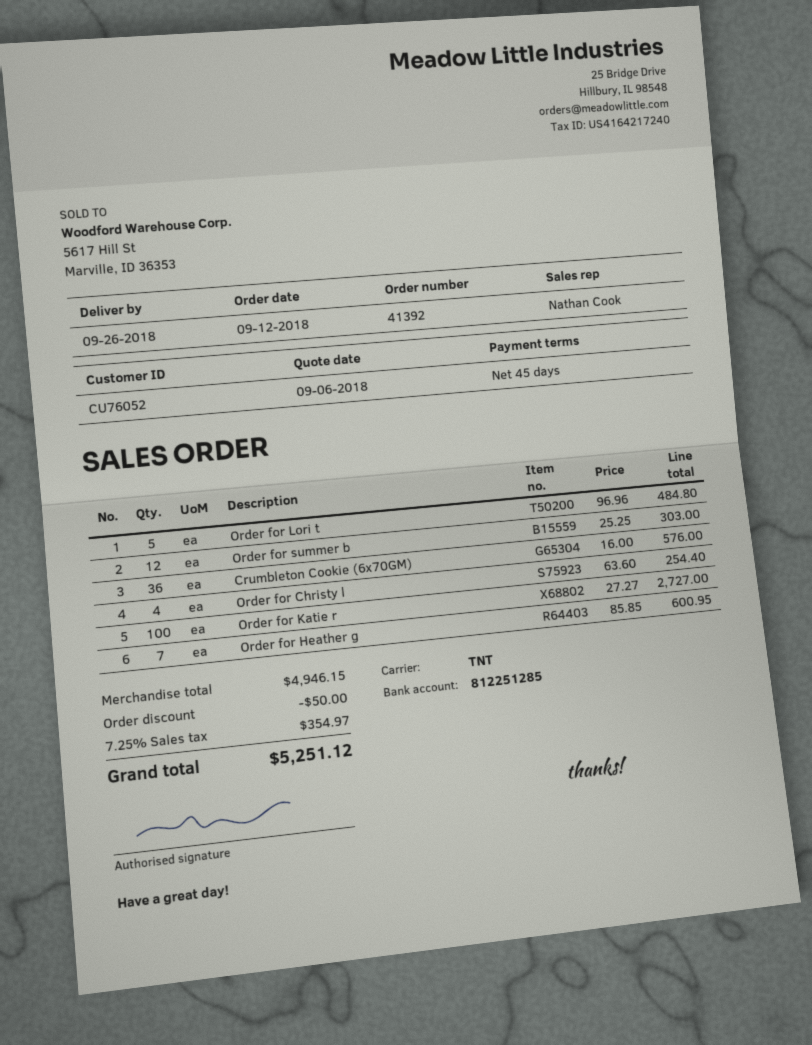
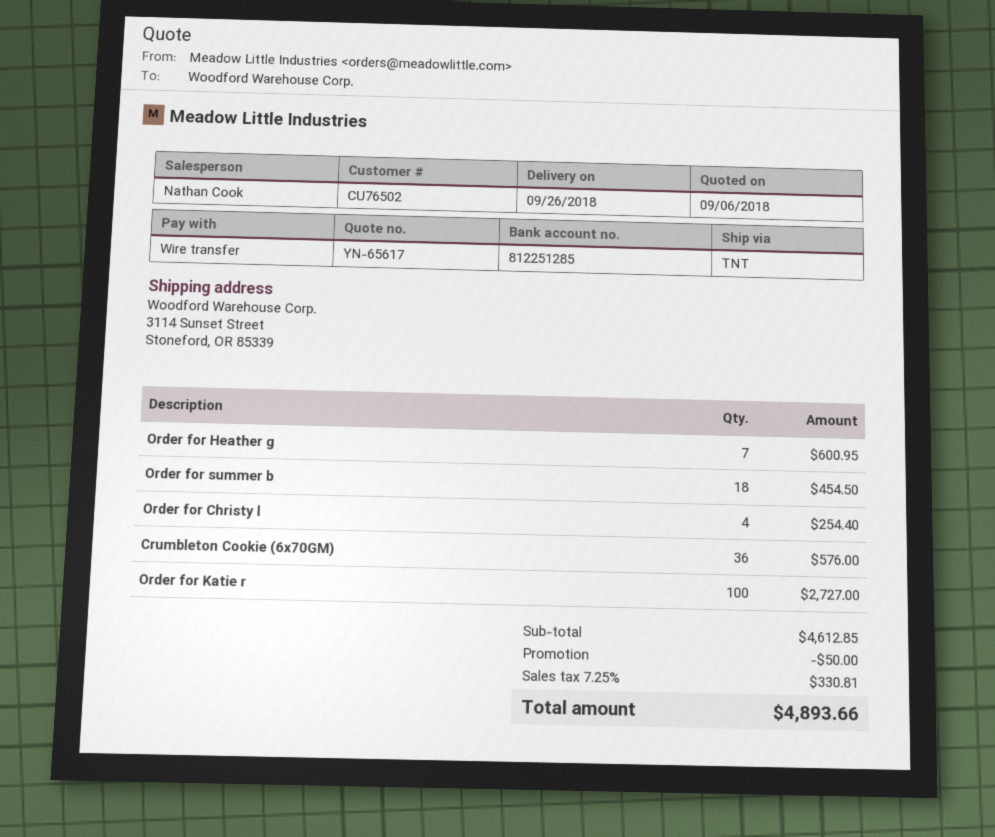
customer number: CU76052 -> CU76502
Order for Lori t: 5 for 484.80 -> none
Order for summer b: 12 for 303.00 -> 18 for 454.50
subtotal: 4946.15 -> 4612.85
tax: 7.25% = 354.97 -> 7.25% = 330.81
total: 5251.12 -> 4893.66

